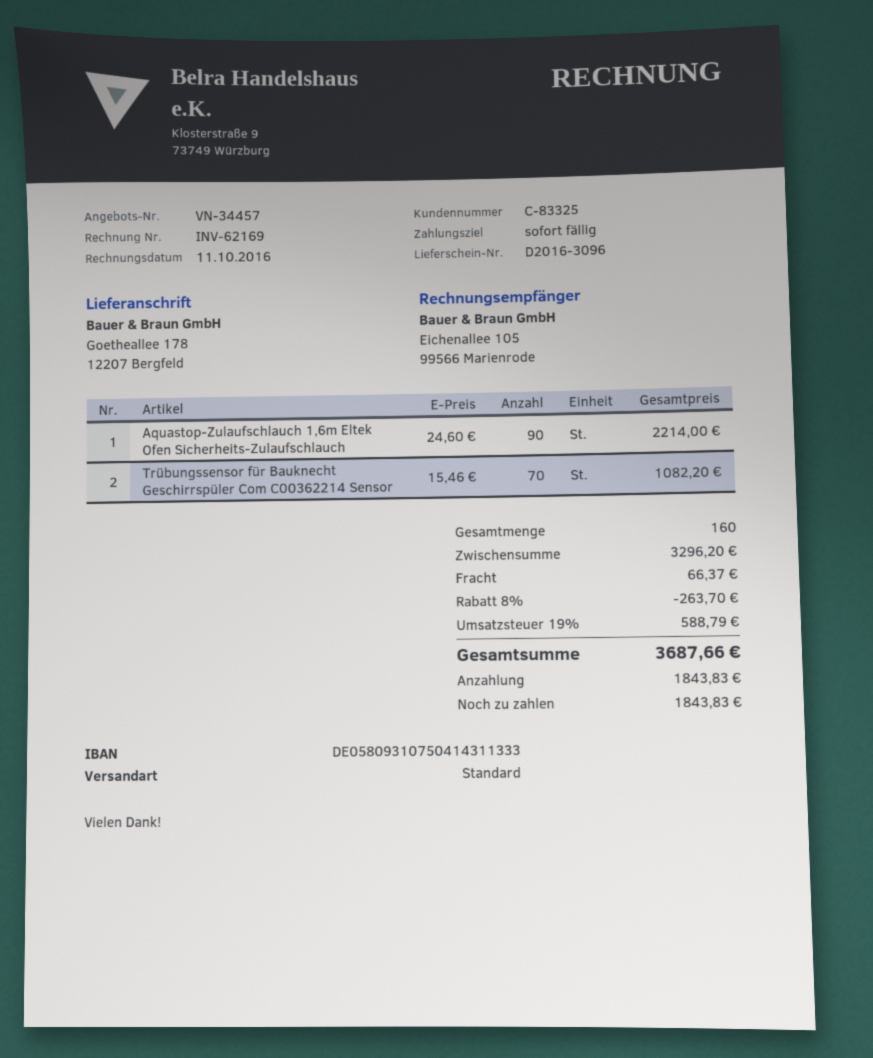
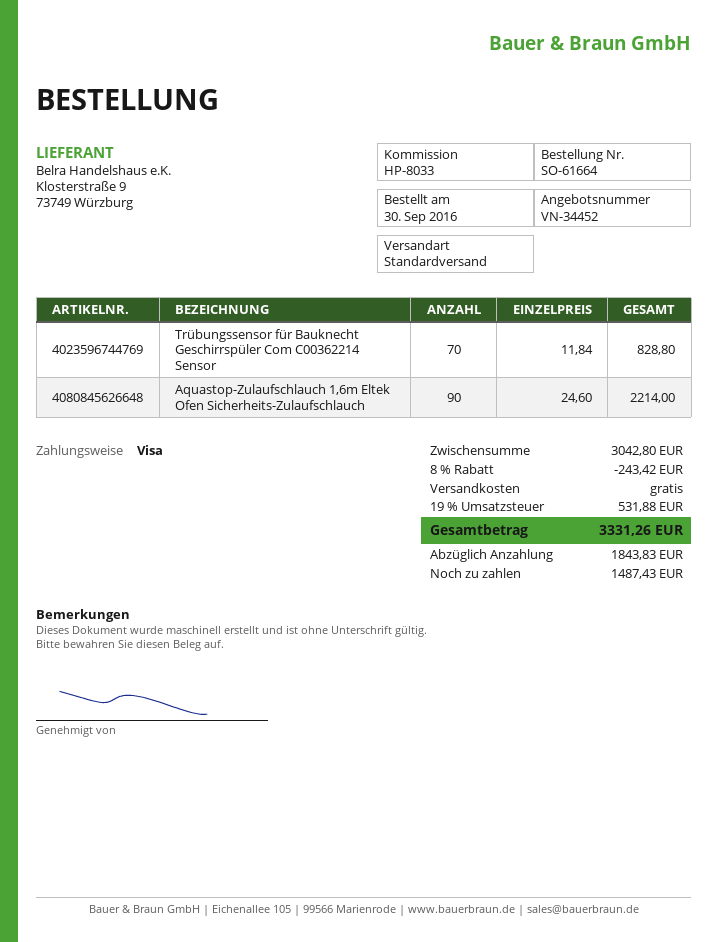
quote number: VN-34457 -> VN-34452
Trübungssensor für Bauknecht Geschirrspüler Com C00362214 Sensor: 70 x 15.46 = 1082.20 -> 70 x 11.84 = 828.80
subtotal: 3296.20 -> 3042.80
discount: 8% = 263.70 -> 8% = 243.42
shipping: 66.37 -> 0.00
tax: 19% = 588.79 -> 19% = 531.88
total: 3687.66 -> 3331.26
balance: 1843.83 -> 1487.43

